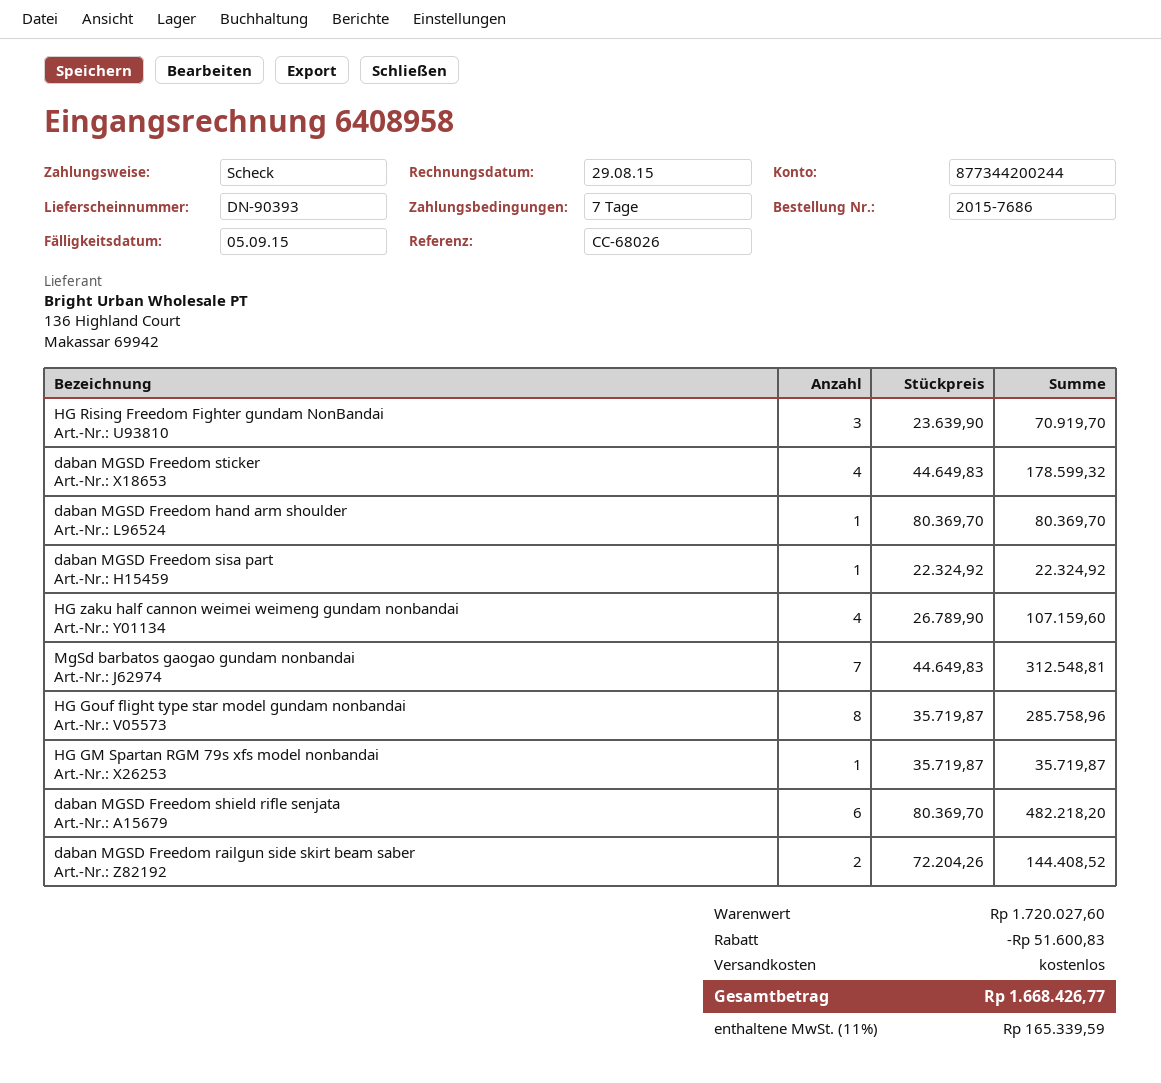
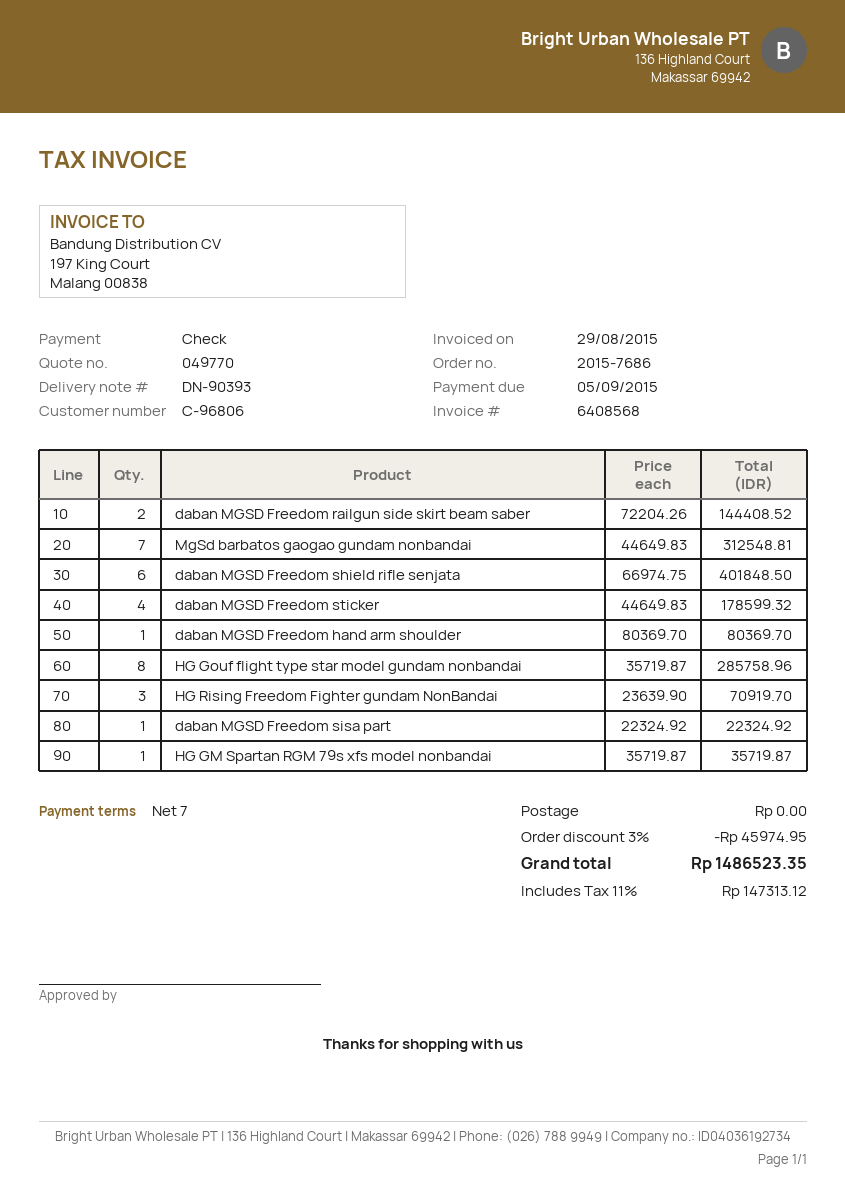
invoice number: 6408958 -> 6408568
HG zaku half cannon weimei weimeng gundam nonbandai: 4 x 26789.90 = 107159.60 -> none
daban MGSD Freedom shield rifle senjata: 6 x 80369.70 = 482218.20 -> 6 x 66974.75 = 401848.50
discount: 51600.83 -> 45974.95
tax: 11% = 165339.59 -> 11% = 147313.12
total: 1668426.77 -> 1486523.35

